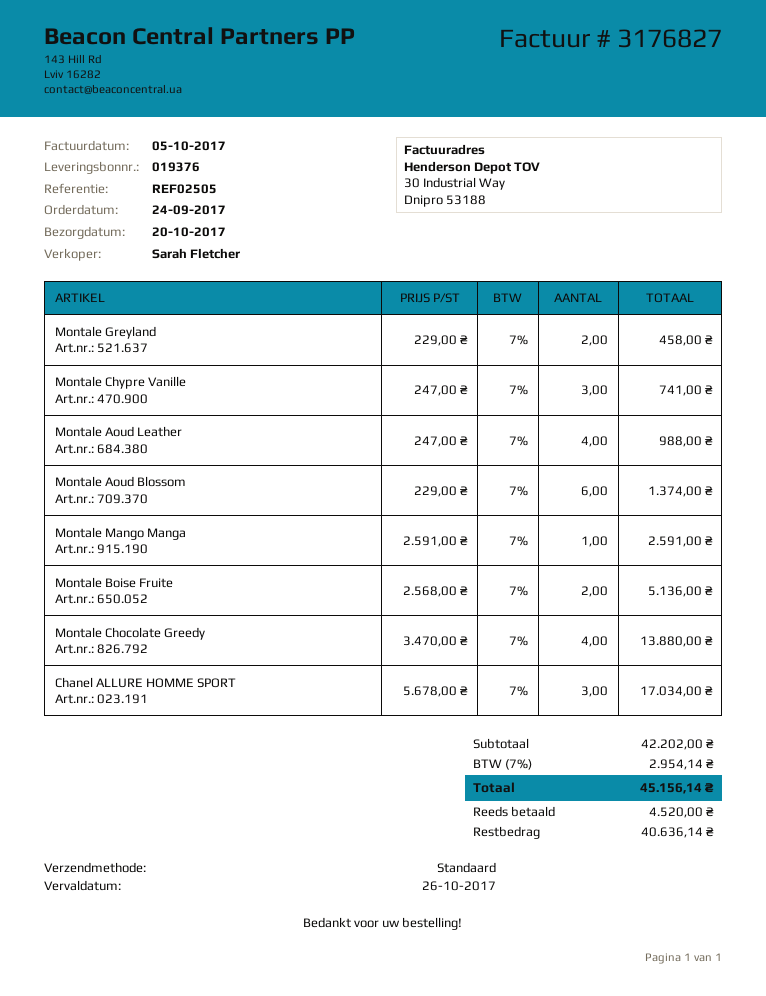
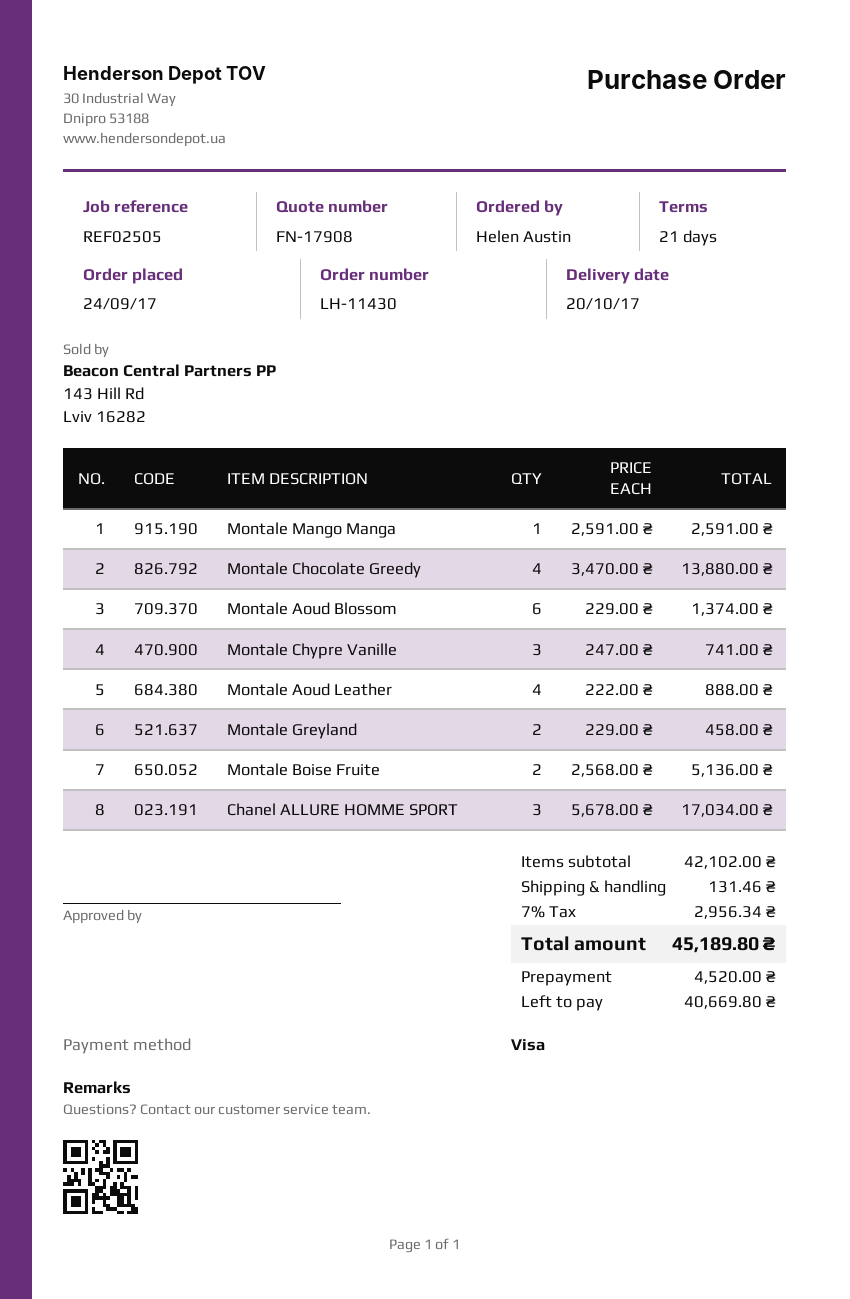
Montale Aoud Leather: 4 x 247.00 = 988.00 -> 4 x 222.00 = 888.00
subtotal: 42202.00 -> 42102.00
shipping: none -> 131.46
tax: 7% = 2954.14 -> 7% = 2956.34
total: 45156.14 -> 45189.80
balance: 40636.14 -> 40669.80

